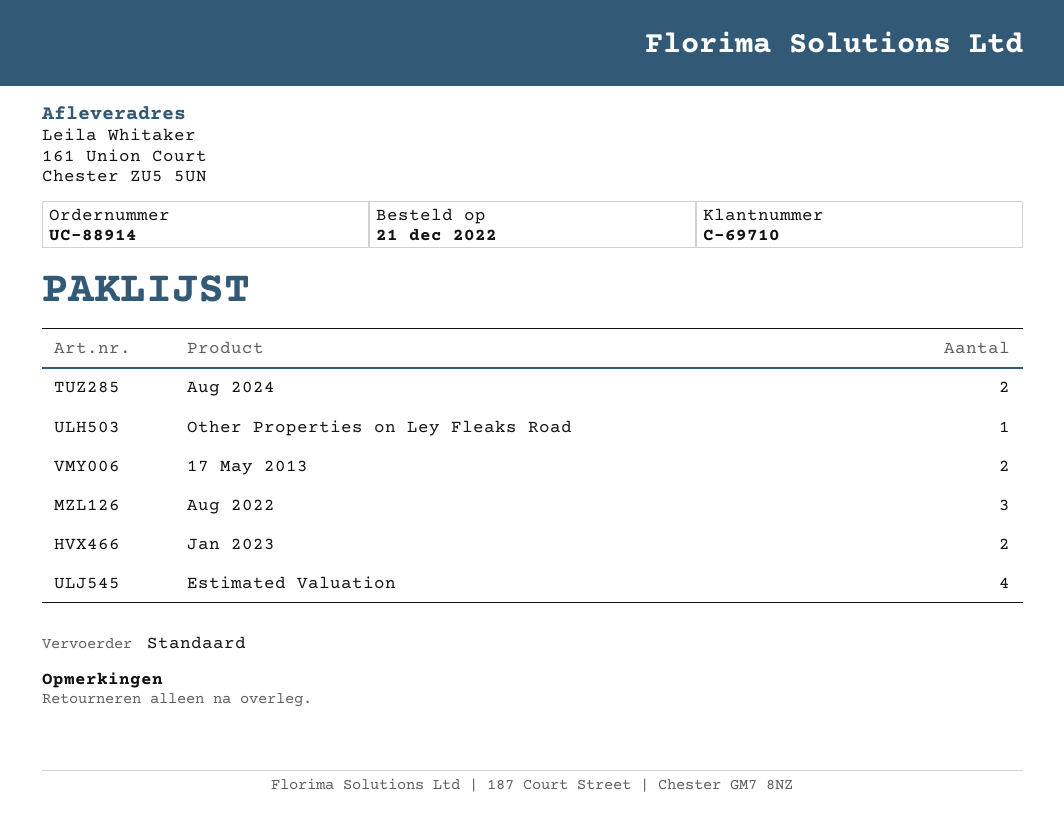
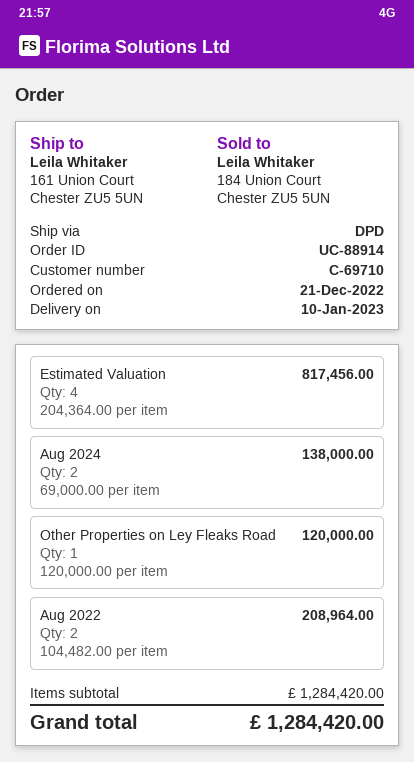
shipping method: standard -> DPD
17 May 2013: 2 -> none
Aug 2022: 3 -> 2
Jan 2023: 2 -> none

